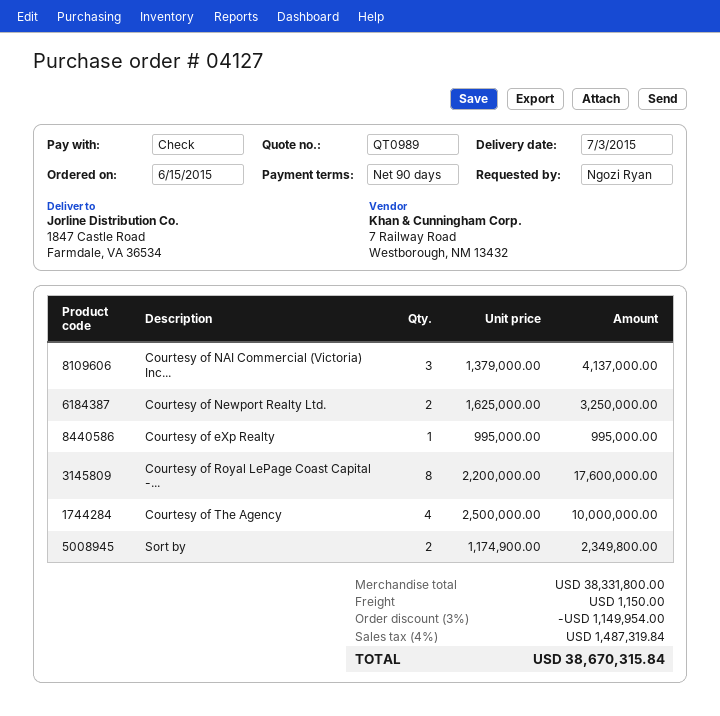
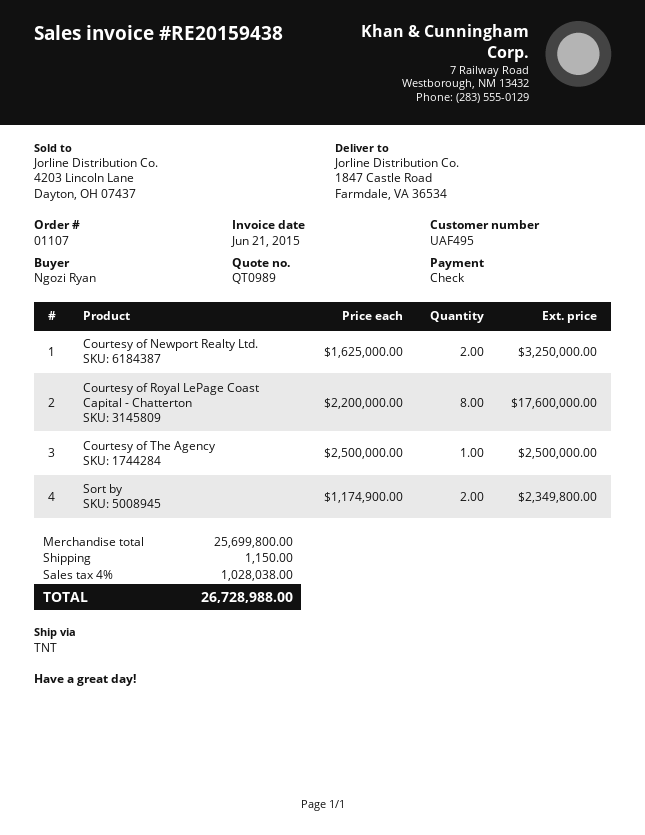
order number: 04127 -> 01107
Courtesy of NAI Commercial (Victoria) Inc...: 3 x 1379000.00 = 4137000.00 -> none
Courtesy of eXp Realty: 1 x 995000.00 = 995000.00 -> none
Courtesy of The Agency: 4 x 2500000.00 = 10000000.00 -> 1 x 2500000.00 = 2500000.00
subtotal: 38331800.00 -> 25699800.00
discount: 3% = 1149954.00 -> none
tax: 4% = 1487319.84 -> 4% = 1028038.00
total: 38670315.84 -> 26728988.00

